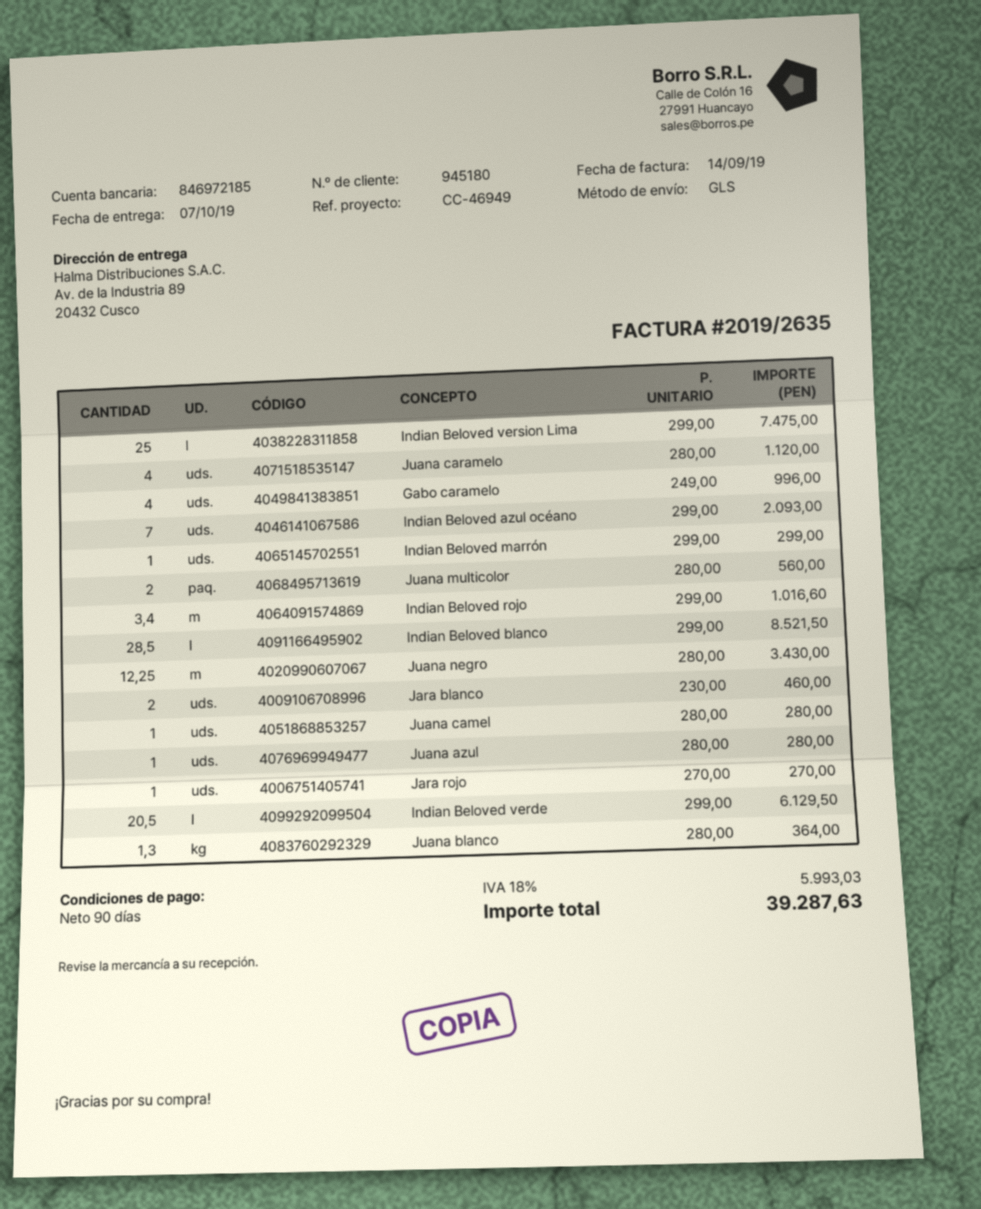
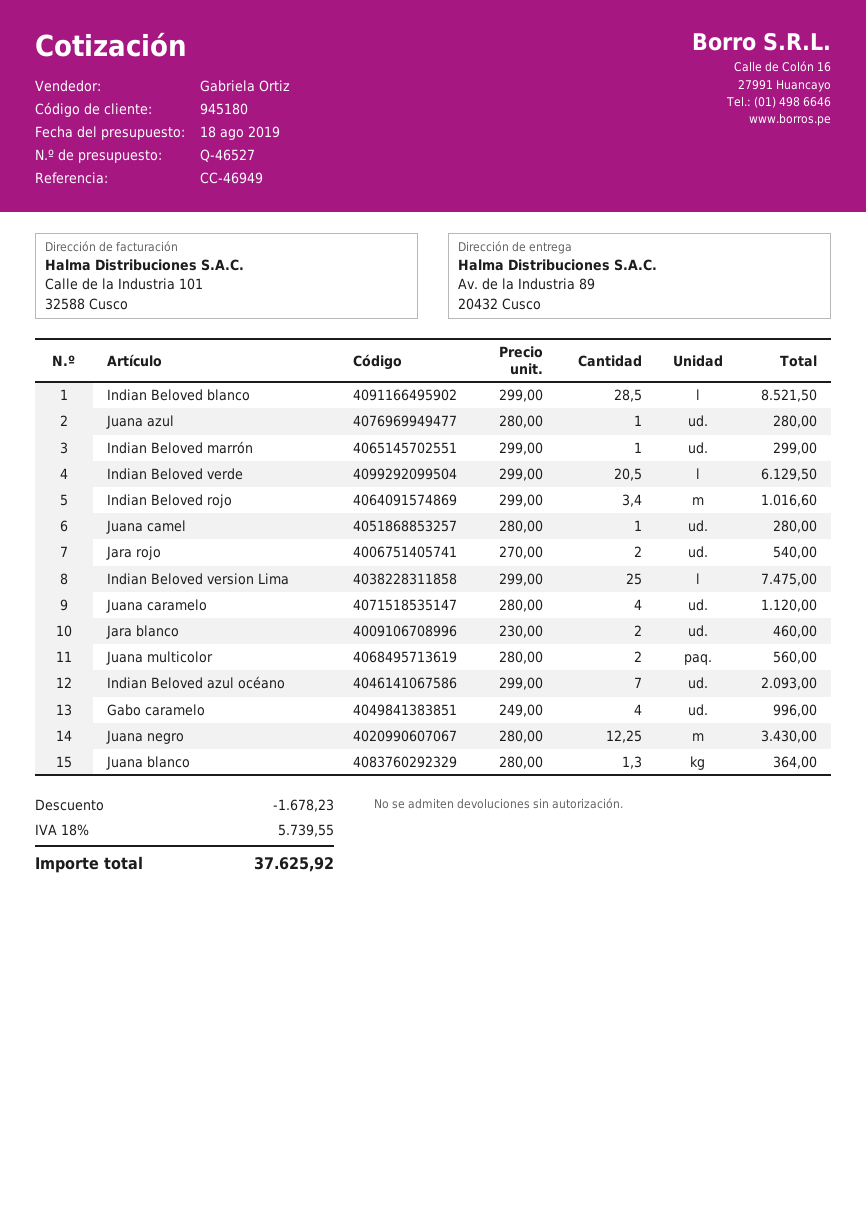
Jara rojo: 1 x 270.00 = 270.00 -> 2 x 270.00 = 540.00
discount: none -> 1678.23
tax: 18% = 5993.03 -> 18% = 5739.55
total: 39287.63 -> 37625.92

